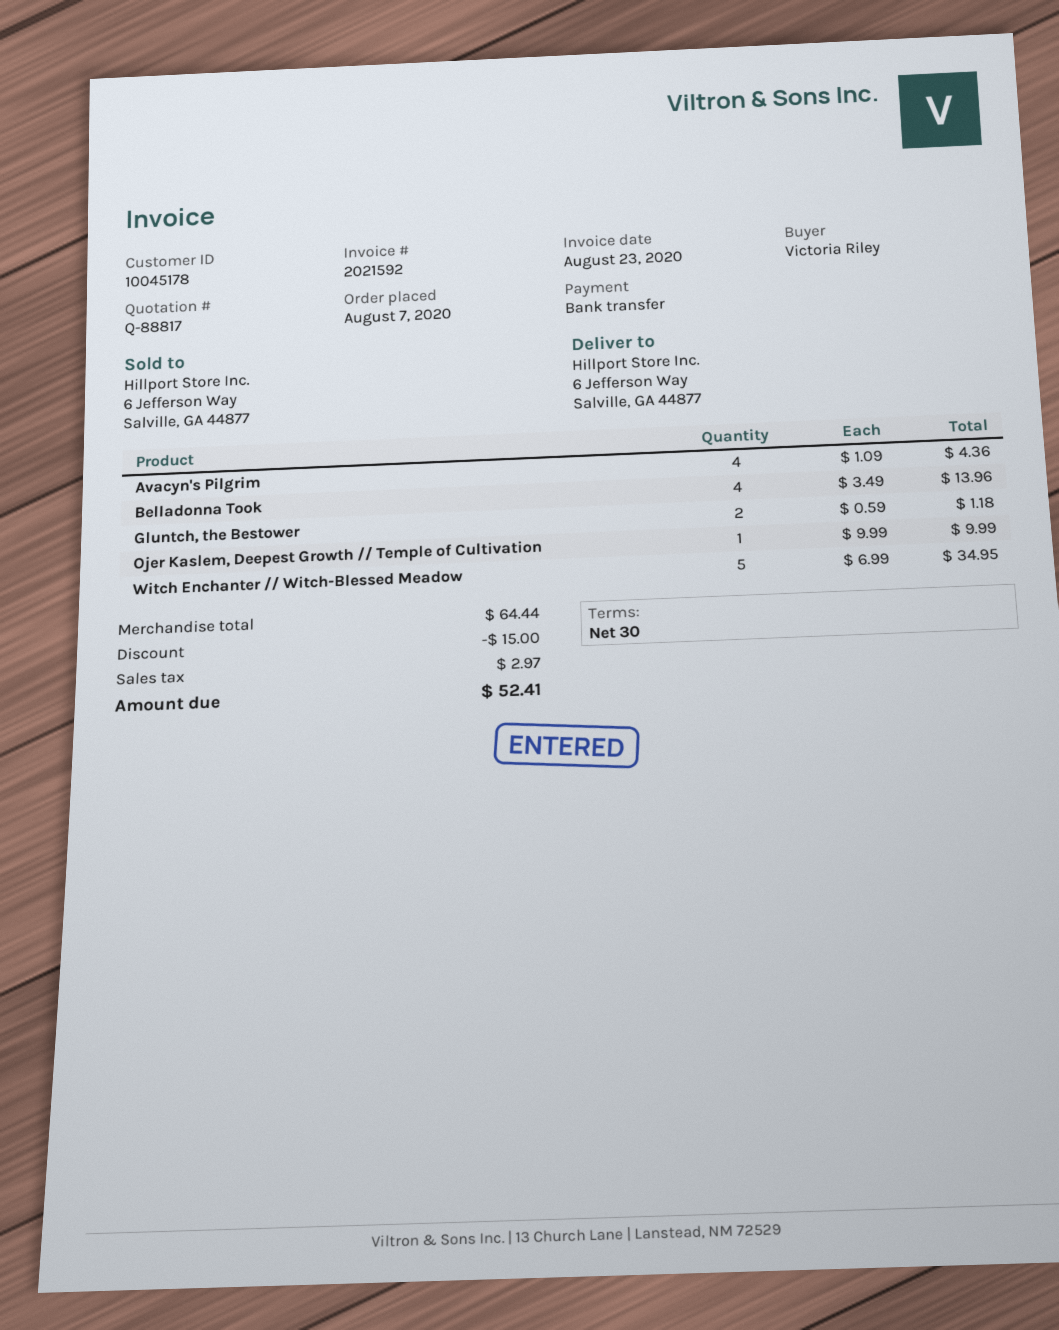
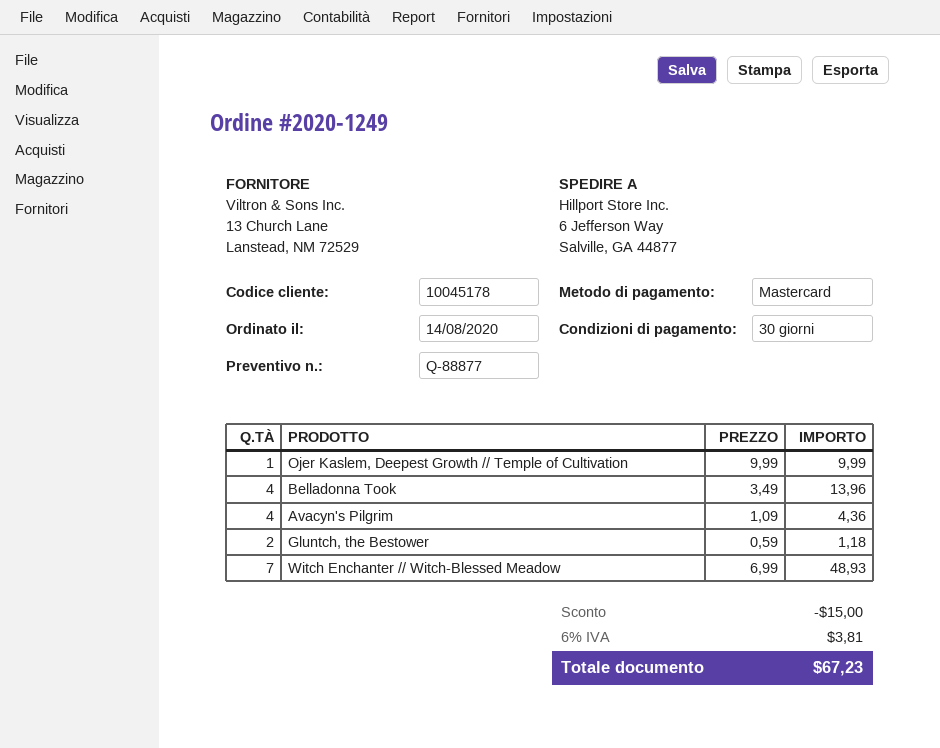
quote number: Q-88817 -> Q-88877
order date: 2020-08-07 -> 2020-08-14
payment method: bank transfer -> Mastercard
Witch Enchanter // Witch-Blessed Meadow: 5 x 6.99 = 34.95 -> 7 x 6.99 = 48.93
tax: 2.97 -> 3.81
total: 52.41 -> 67.23

